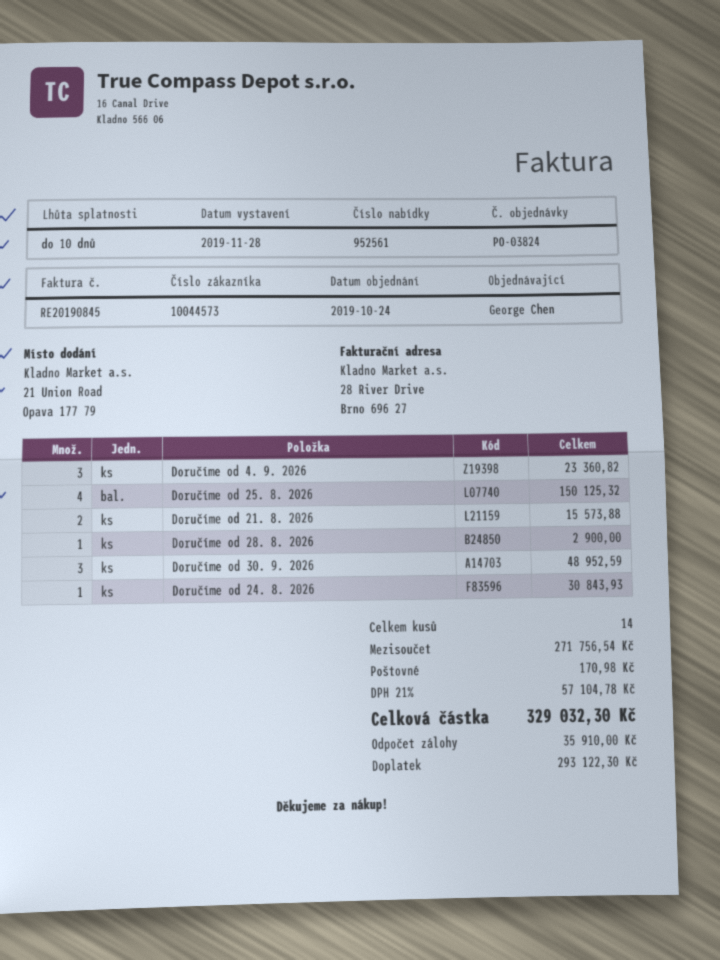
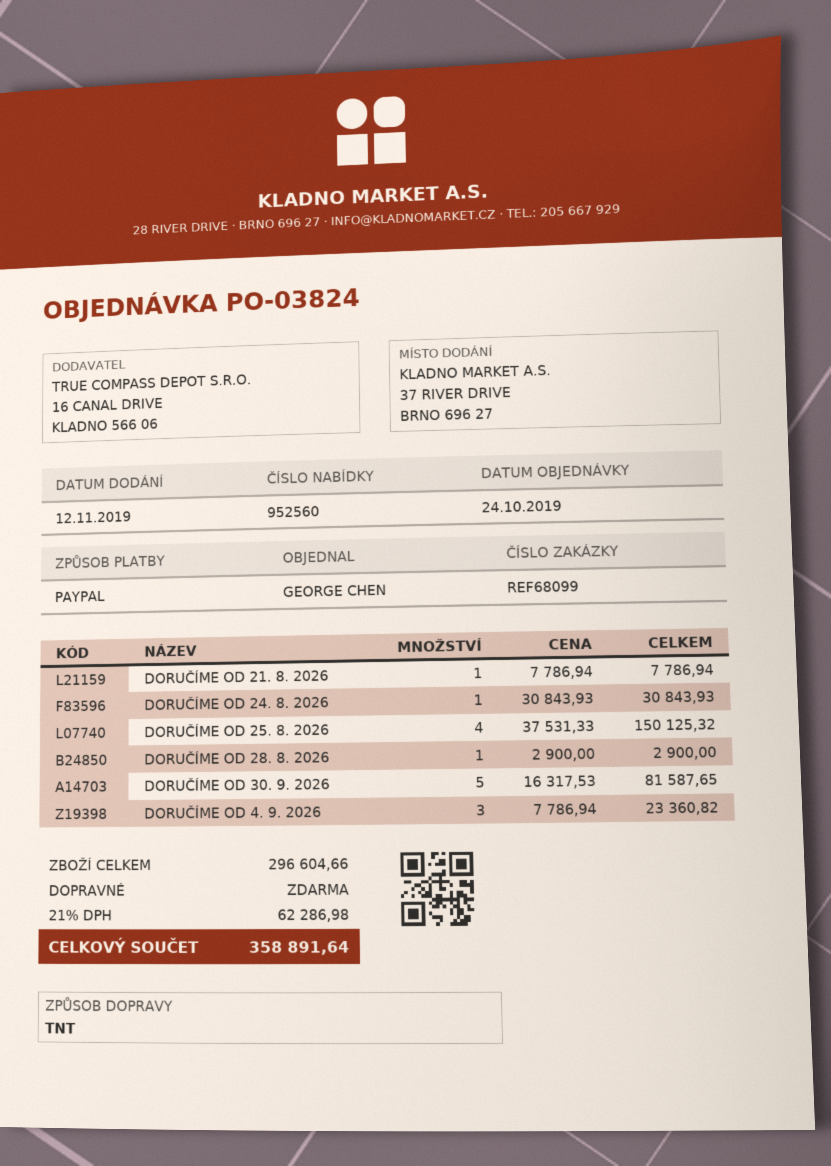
quote number: 952561 -> 952560
ship to: 21 Union Road, Opava 177 79 -> 37 RIVER DRIVE, BRNO 696 27
Doručíme od 21. 8. 2026: 2 for 15573.88 -> 1 for 7786.94
Doručíme od 30. 9. 2026: 3 for 48952.59 -> 5 for 81587.65
subtotal: 271756.54 -> 296604.66
shipping: 170.98 -> 0.00
tax: 21% = 57104.78 -> 21% = 62286.98
total: 329032.30 -> 358891.64

